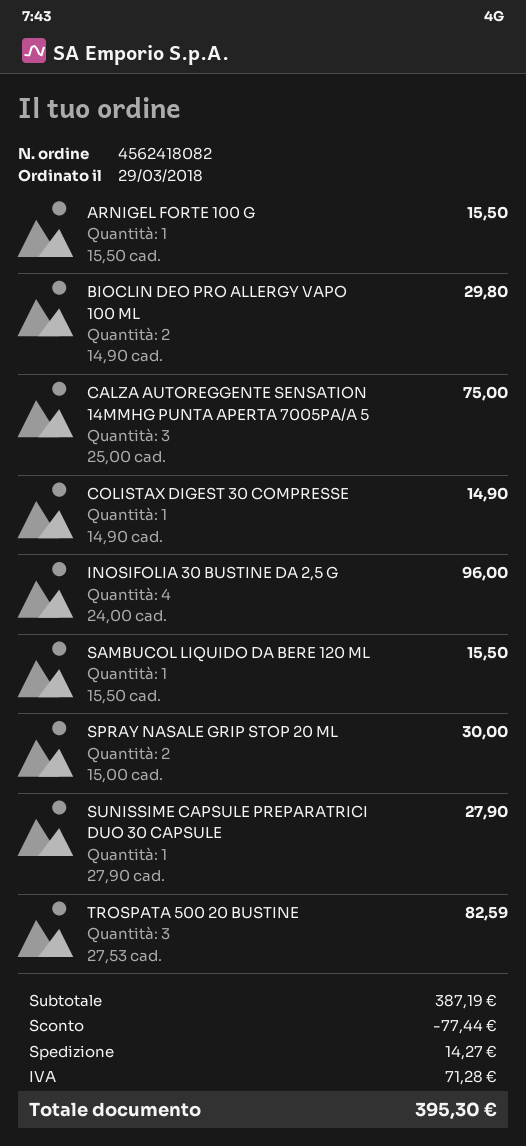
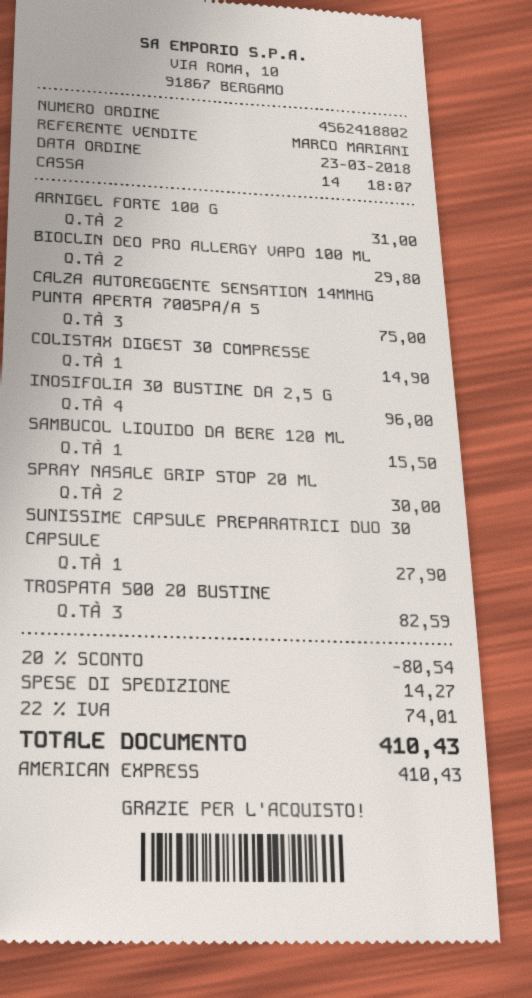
order number: 4562418082 -> 4562418802
order date: 2018-03-29 -> 2018-03-23
ARNIGEL FORTE 100 G: 1 for 15.50 -> 2 for 31.00
discount: 77.44 -> 80.54
tax: 71.28 -> 74.01
total: 395.30 -> 410.43

